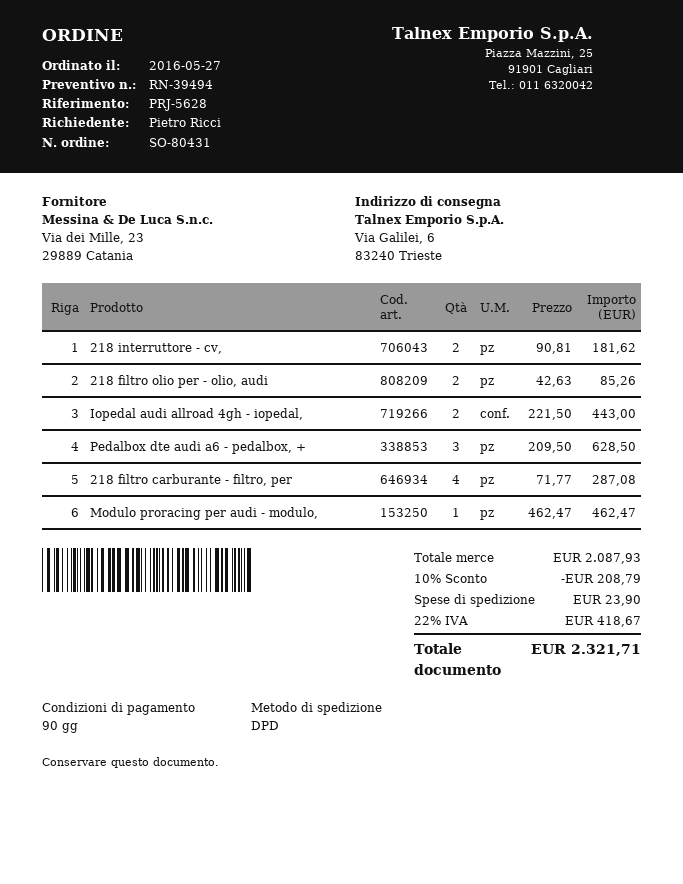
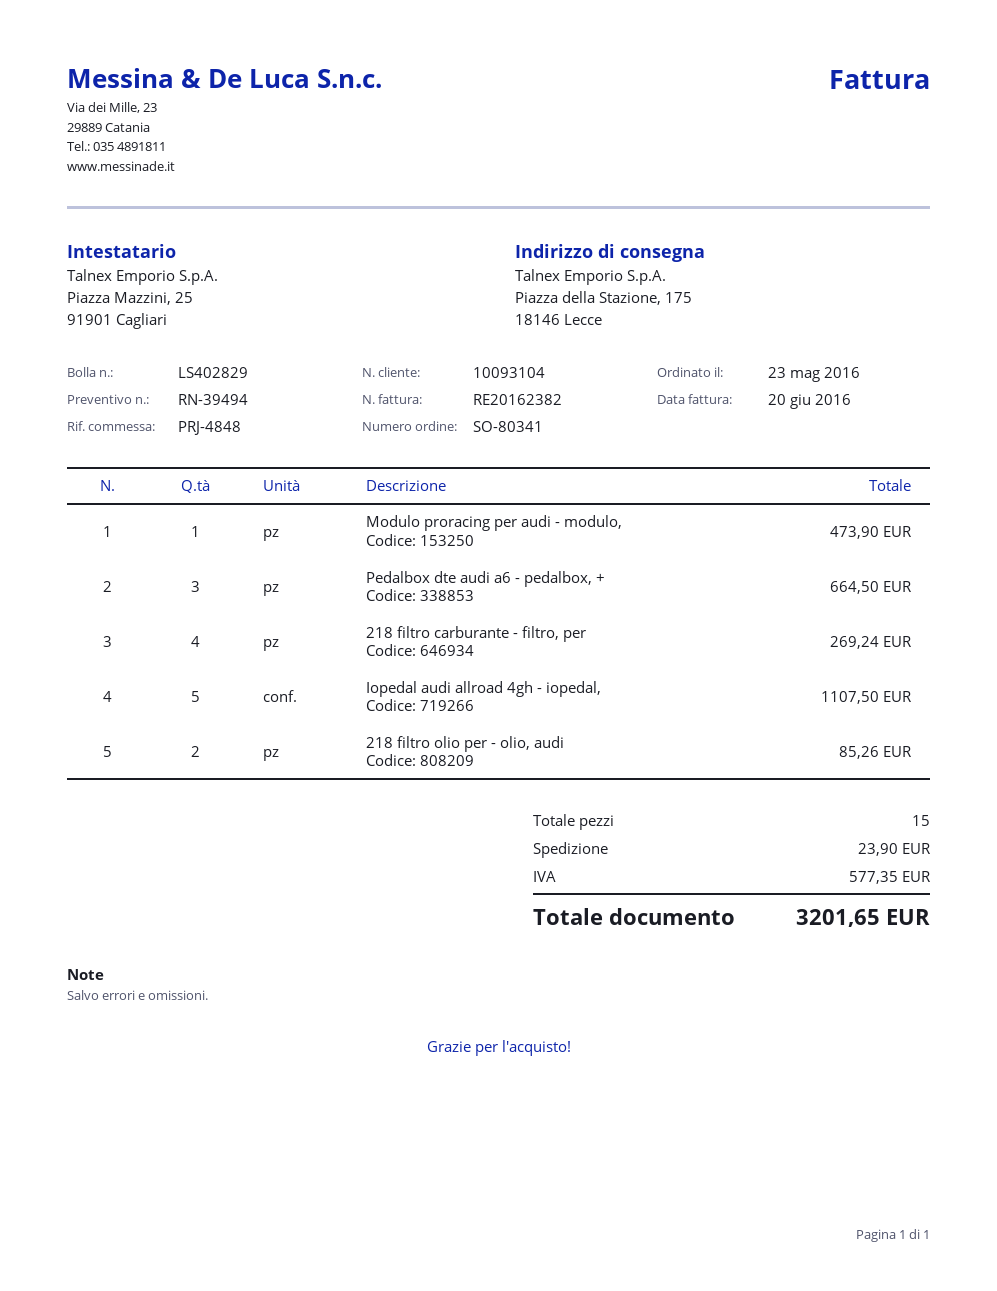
order number: SO-80431 -> SO-80341
order date: 2016-05-27 -> 2016-05-23
reference: PRJ-5628 -> PRJ-4848
ship to: Via Galilei, 6, 83240 Trieste -> Piazza della Stazione, 175, 18146 Lecce
218 interruttore - cv,: 2 for 181.62 -> none
Iopedal audi allroad 4gh - iopedal,: 2 for 443.00 -> 5 for 1107.50
Pedalbox dte audi a6 - pedalbox, +: 3 for 628.50 -> 3 for 664.50
218 filtro carburante - filtro, per: 4 for 287.08 -> 4 for 269.24
Modulo proracing per audi - modulo,: 1 for 462.47 -> 1 for 473.90
discount: 10% = 208.79 -> none
tax: 418.67 -> 577.35
total: 2321.71 -> 3201.65

